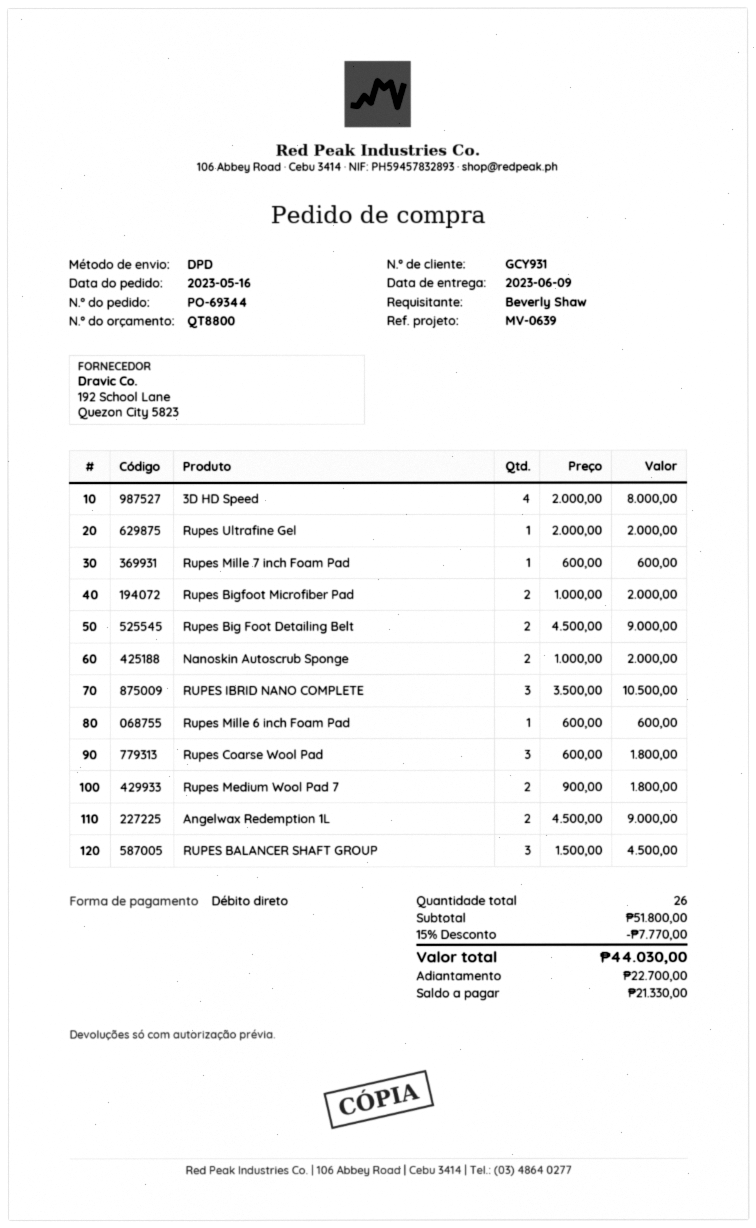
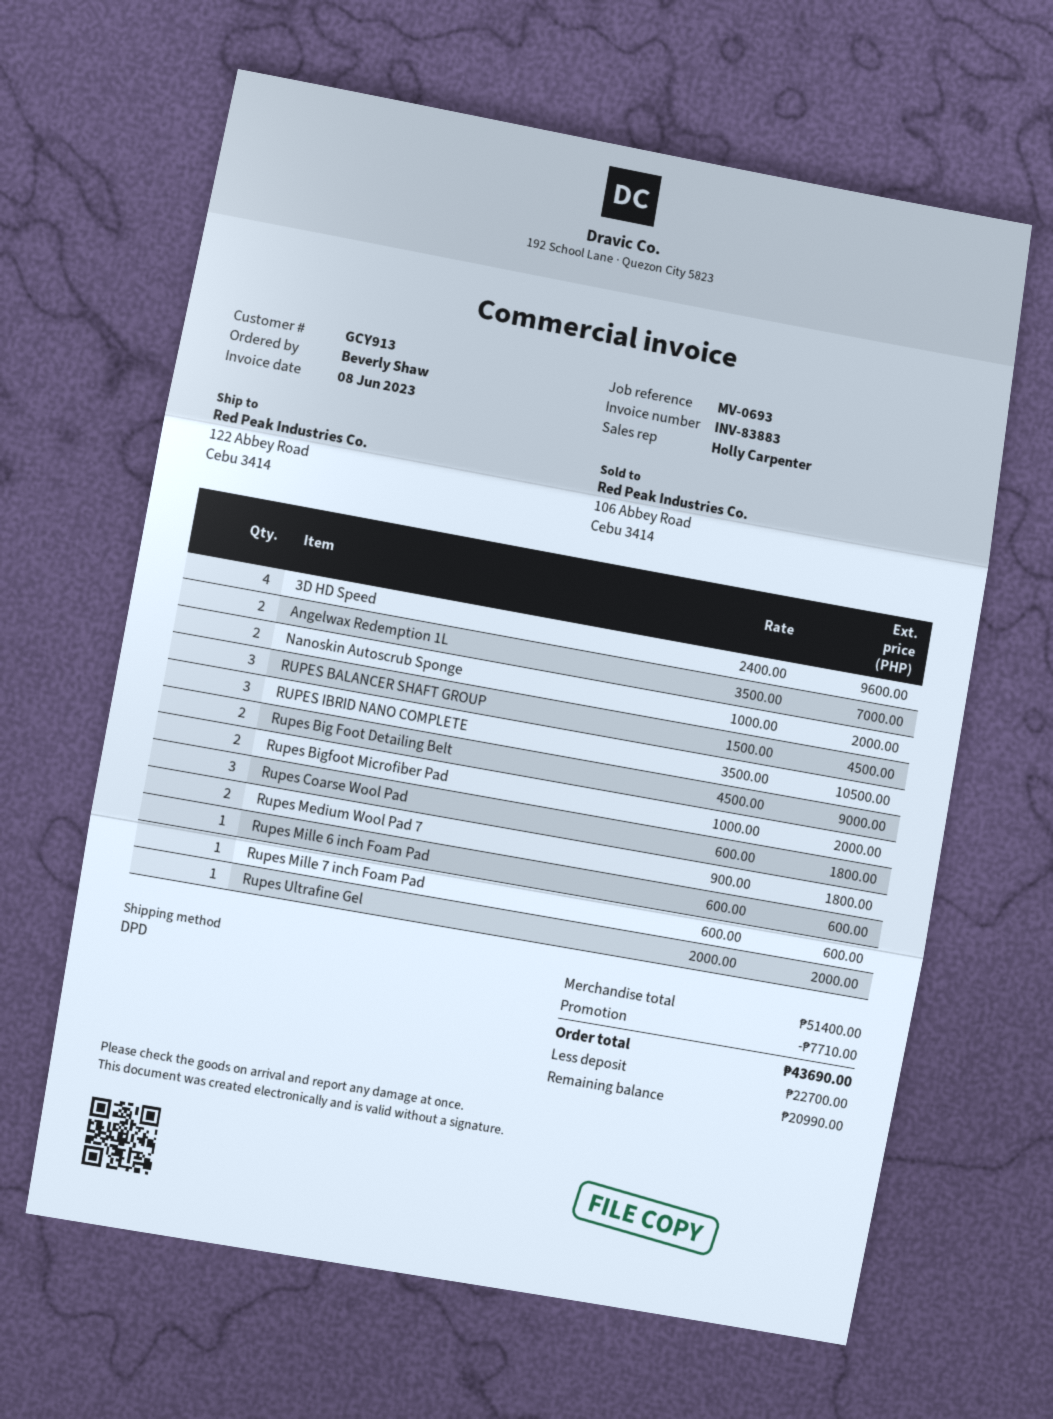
customer number: GCY931 -> GCY913
reference: MV-0639 -> MV-0693
3D HD Speed: 4 x 2000.00 = 8000.00 -> 4 x 2400.00 = 9600.00
Angelwax Redemption 1L: 2 x 4500.00 = 9000.00 -> 2 x 3500.00 = 7000.00
subtotal: 51800.00 -> 51400.00
discount: 7770.00 -> 7710.00
total: 44030.00 -> 43690.00
balance: 21330.00 -> 20990.00

